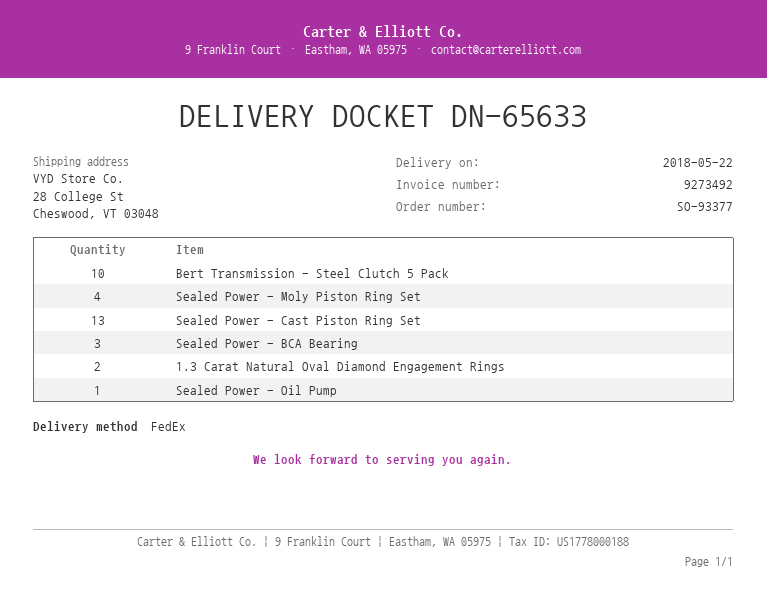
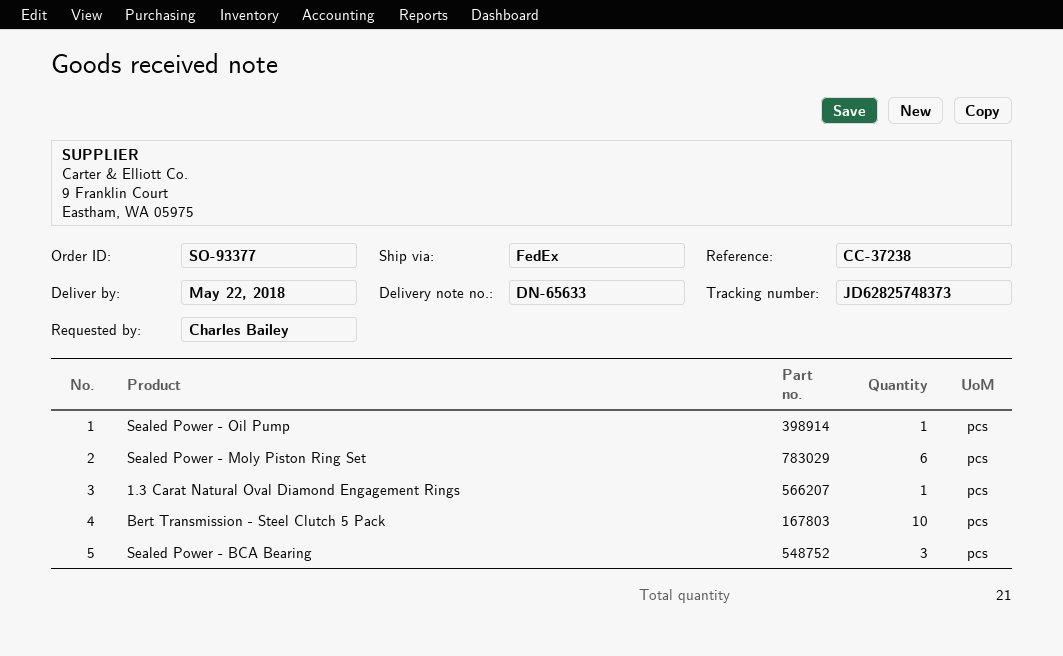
Sealed Power - Moly Piston Ring Set: 4 -> 6
Sealed Power - Cast Piston Ring Set: 13 -> none
1.3 Carat Natural Oval Diamond Engagement Rings: 2 -> 1

